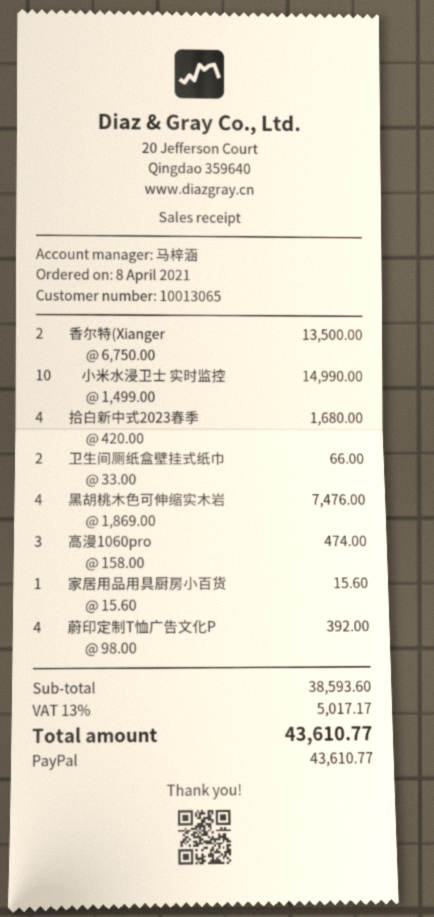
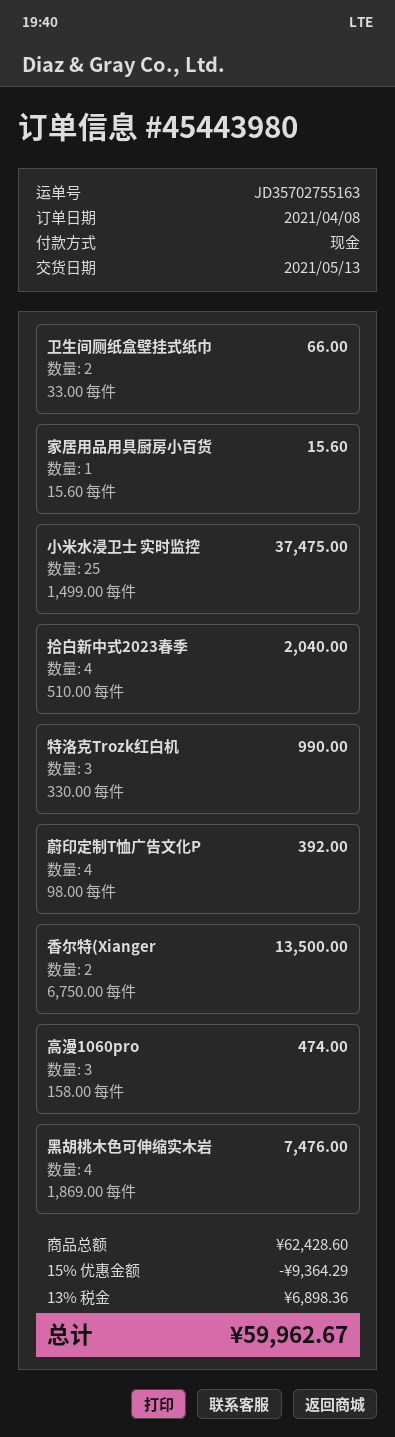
payment method: PayPal -> cash
小米水浸卫士 实时监控: 10 x 1499.00 = 14990.00 -> 25 x 1499.00 = 37475.00
拾白新中式2023春季: 4 x 420.00 = 1680.00 -> 4 x 510.00 = 2040.00
特洛克Trozk红白机: none -> 3 x 330.00 = 990.00
subtotal: 38593.60 -> 62428.60
discount: none -> 15% = 9364.29
tax: 13% = 5017.17 -> 13% = 6898.36
total: 43610.77 -> 59962.67

